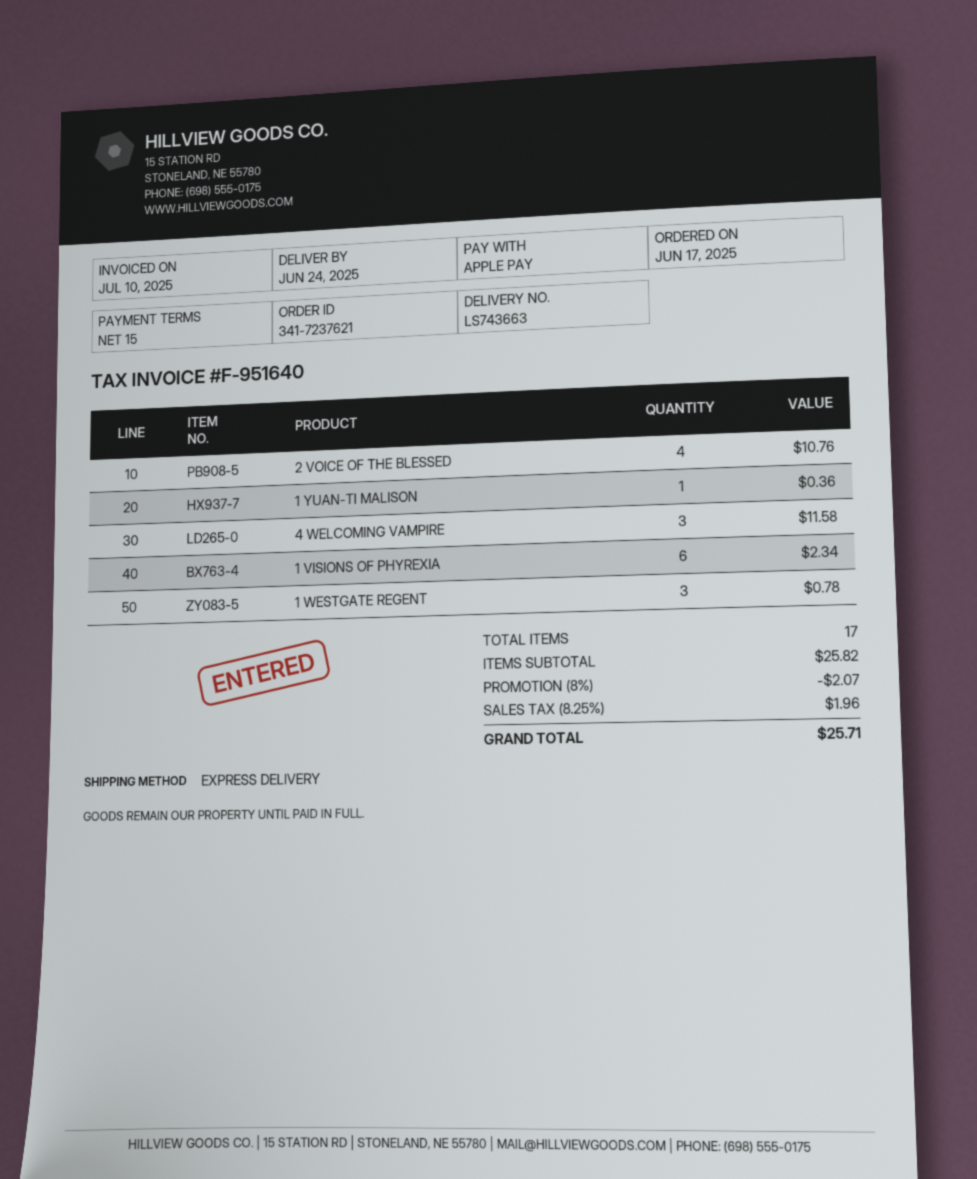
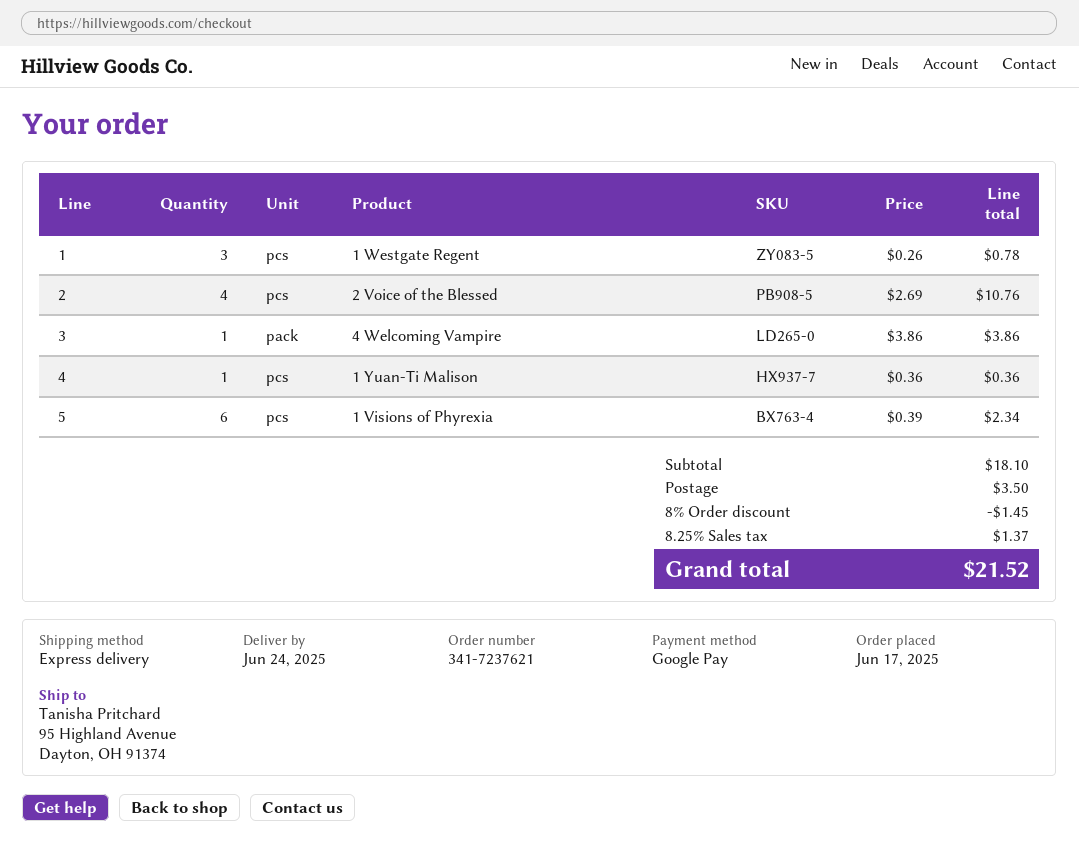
payment method: Apple Pay -> Google Pay
4 WELCOMING VAMPIRE: 3 for 11.58 -> 1 for 3.86
subtotal: 25.82 -> 18.10
discount: 8% = 2.07 -> 8% = 1.45
shipping: none -> 3.50
tax: 8.25% = 1.96 -> 8.25% = 1.37
total: 25.71 -> 21.52

